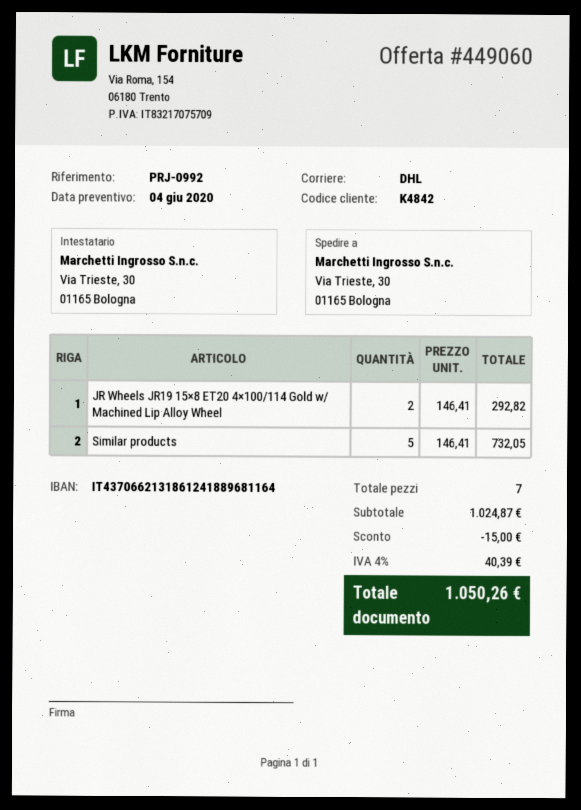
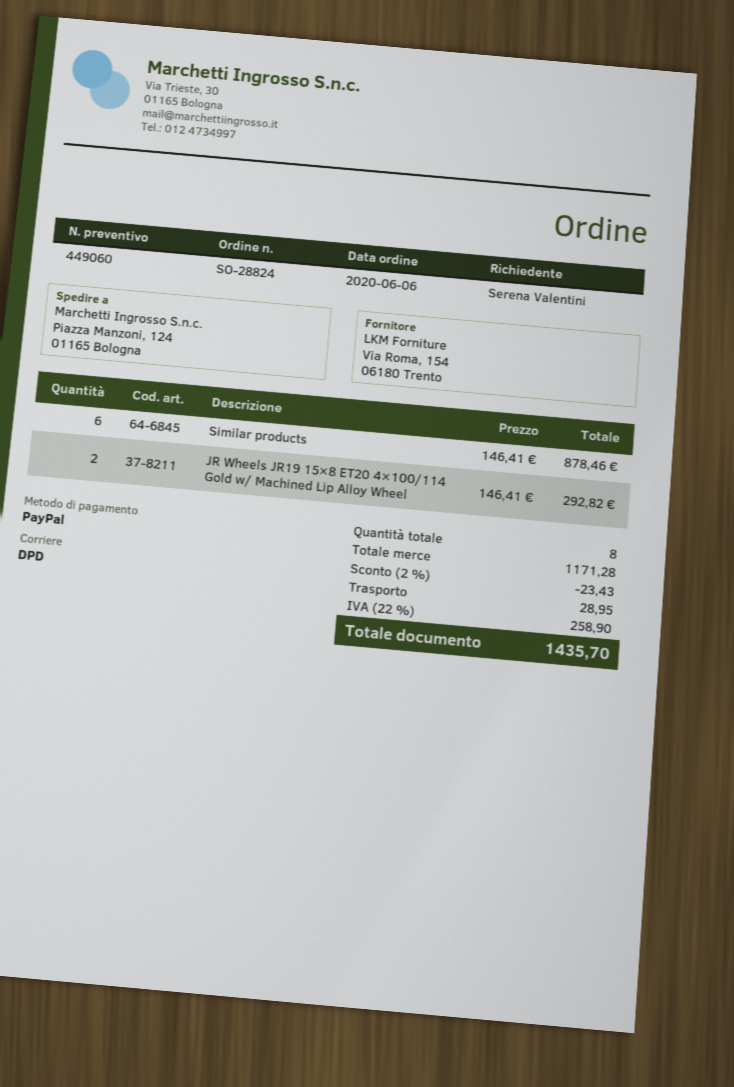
shipping method: DHL -> DPD
ship to: Via Trieste, 30, 01165 Bologna -> Piazza Manzoni, 124, 01165 Bologna
Similar products: 5 x 146.41 = 732.05 -> 6 x 146.41 = 878.46
total quantity: 7 -> 8
subtotal: 1024.87 -> 1171.28
discount: 15.00 -> 23.43
shipping: none -> 28.95
tax: 4% = 40.39 -> 22% = 258.90
total: 1050.26 -> 1435.70

